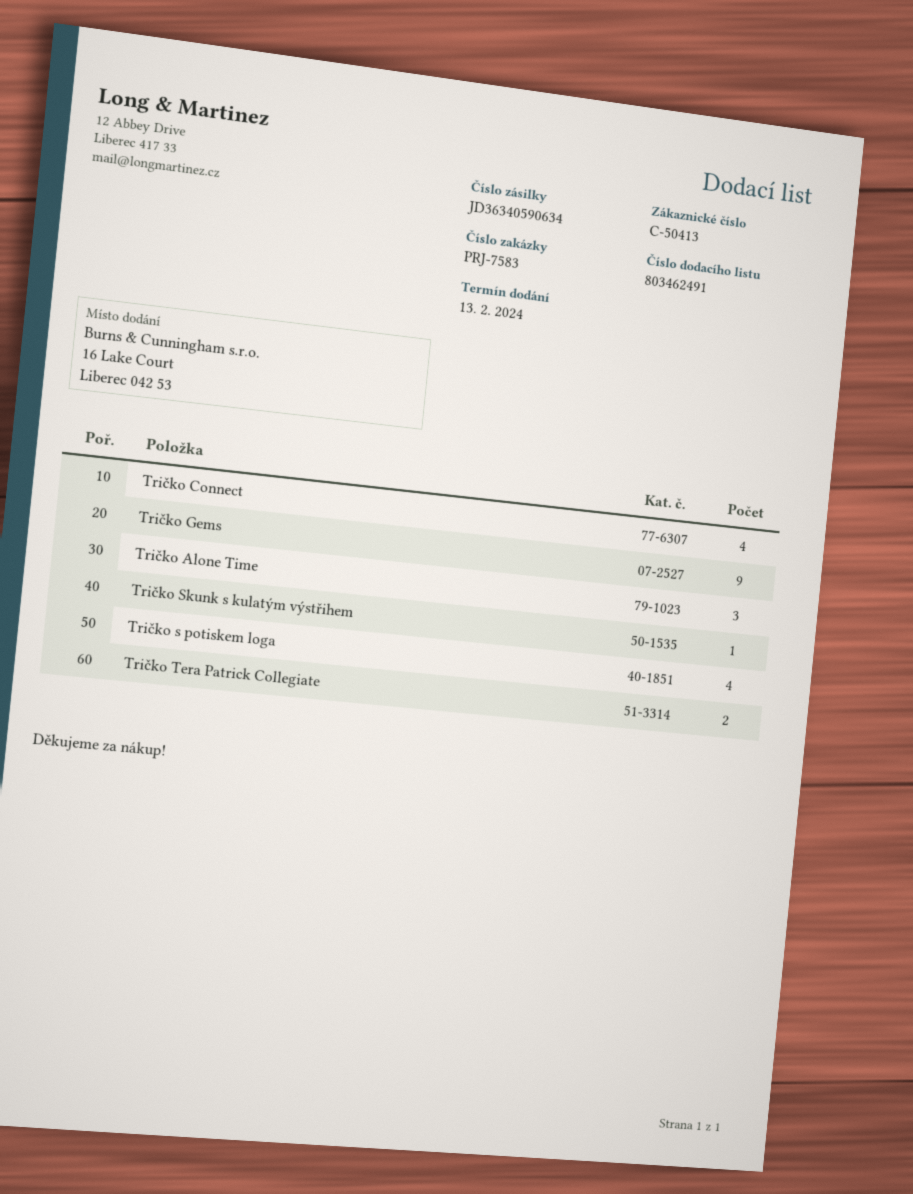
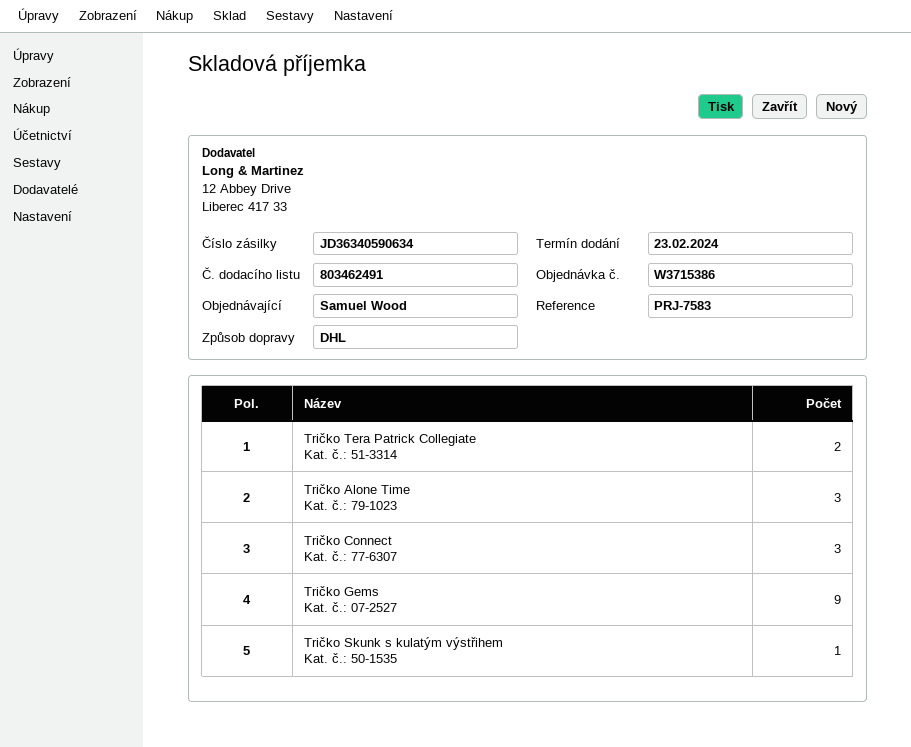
delivery date: 2024-02-13 -> 2024-02-23
Tričko Connect: 4 -> 3
Tričko s potiskem loga: 4 -> none

